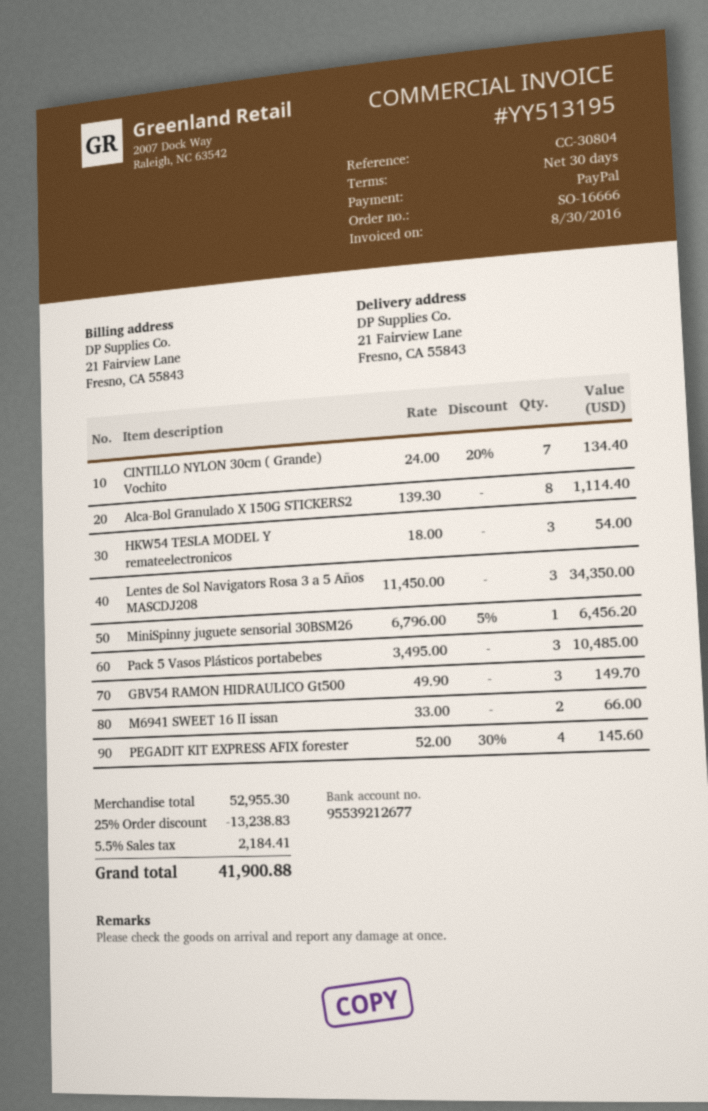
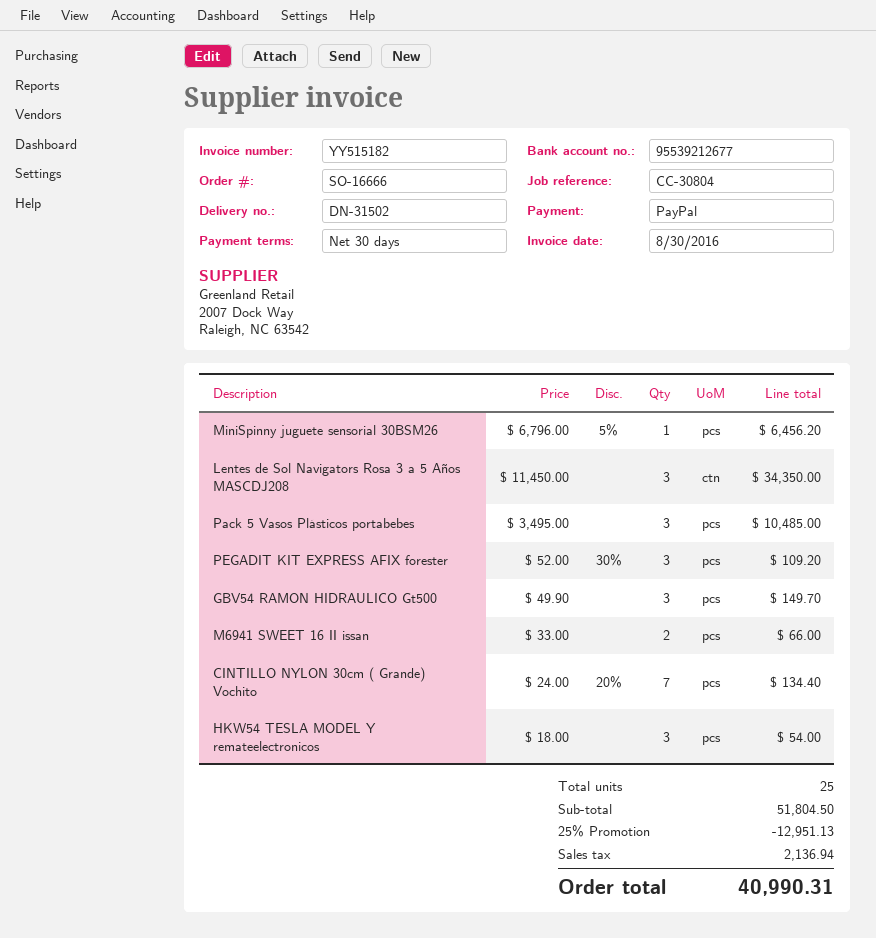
invoice number: YY513195 -> YY515182
Alca-Bol Granulado X 150G STICKERS2: 8 x 139.30 = 1114.40 -> none
PEGADIT KIT EXPRESS AFIX forester: 4 x 52.00 - 30% = 145.60 -> 3 x 52.00 - 30% = 109.20
subtotal: 52955.30 -> 51804.50
discount: 25% = 13238.83 -> 25% = 12951.13
tax: 2184.41 -> 2136.94
total: 41900.88 -> 40990.31

